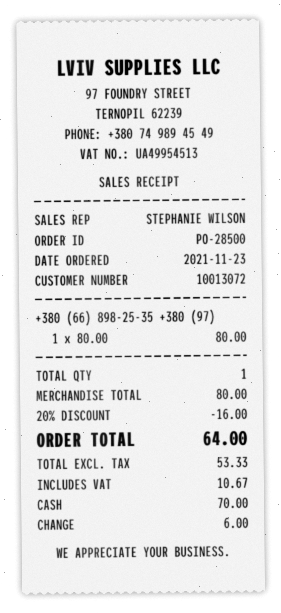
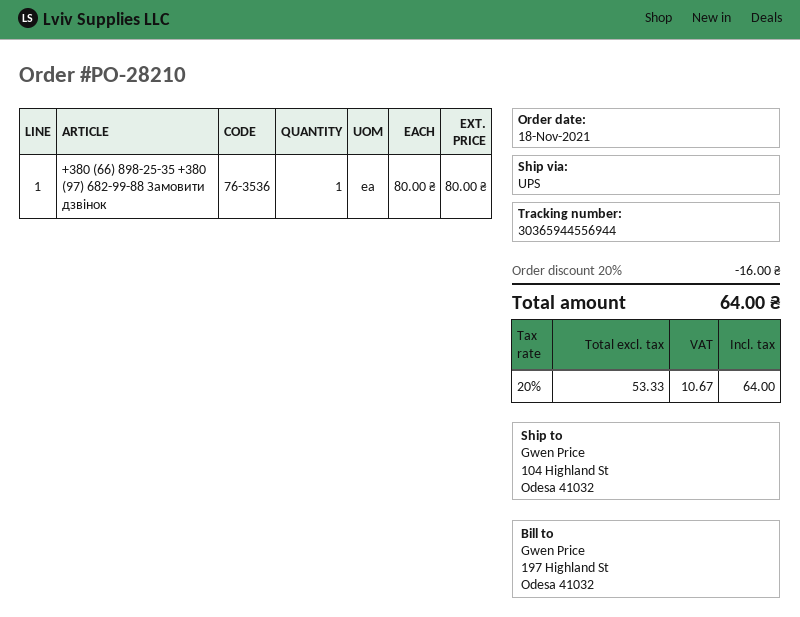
order number: PO-28500 -> PO-28210
order date: 2021-11-23 -> 2021-11-18

